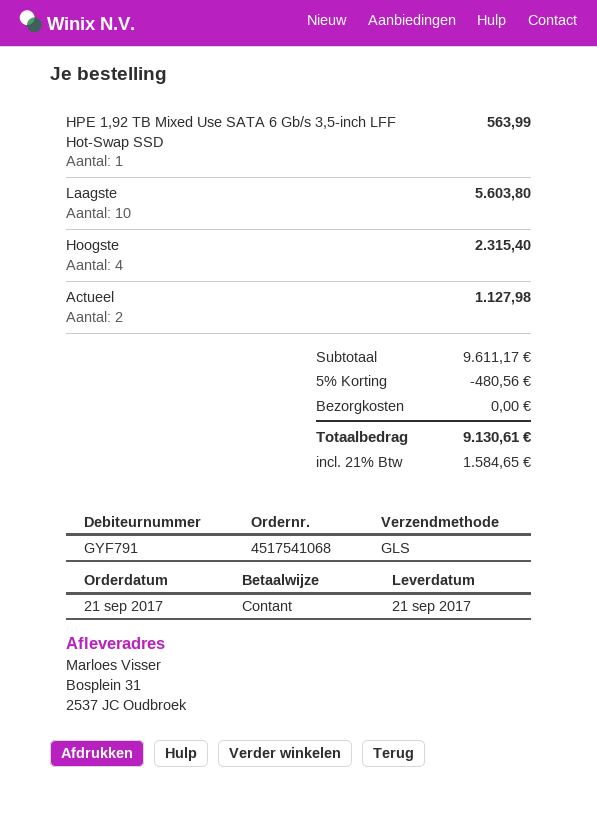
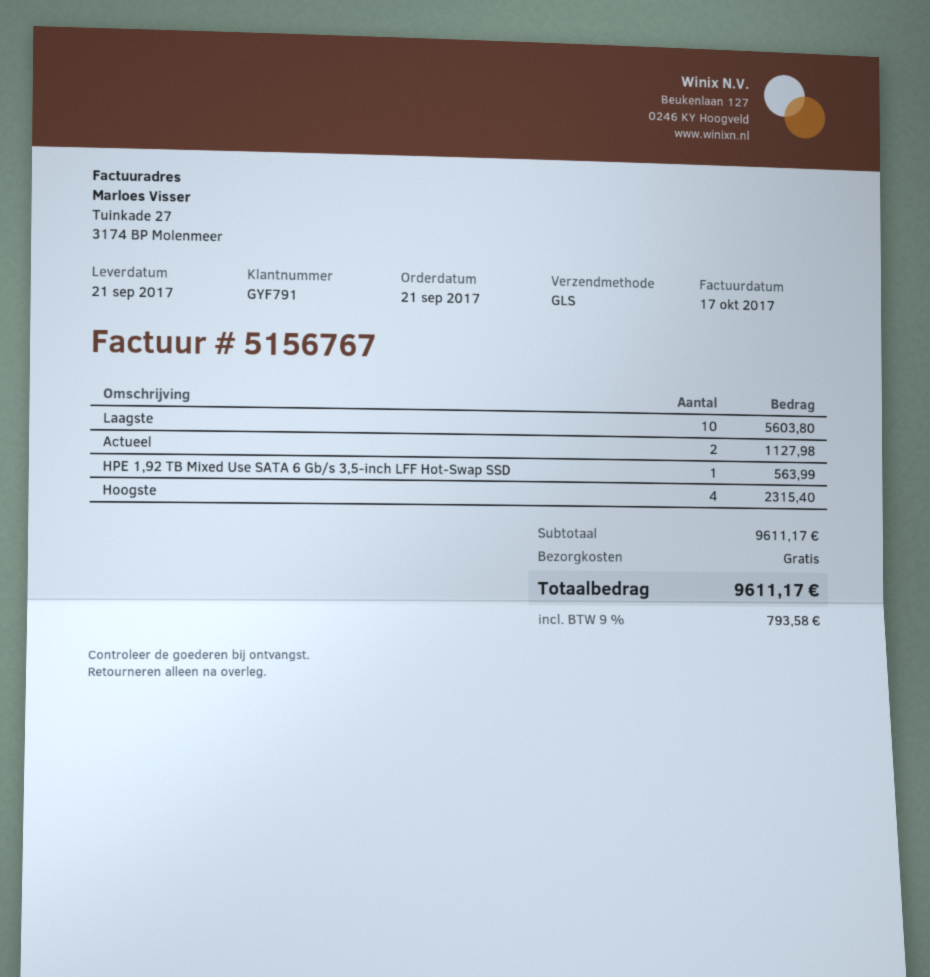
discount: 5% = 480.56 -> none
tax: 21% = 1584.65 -> 9% = 793.58
total: 9130.61 -> 9611.17

